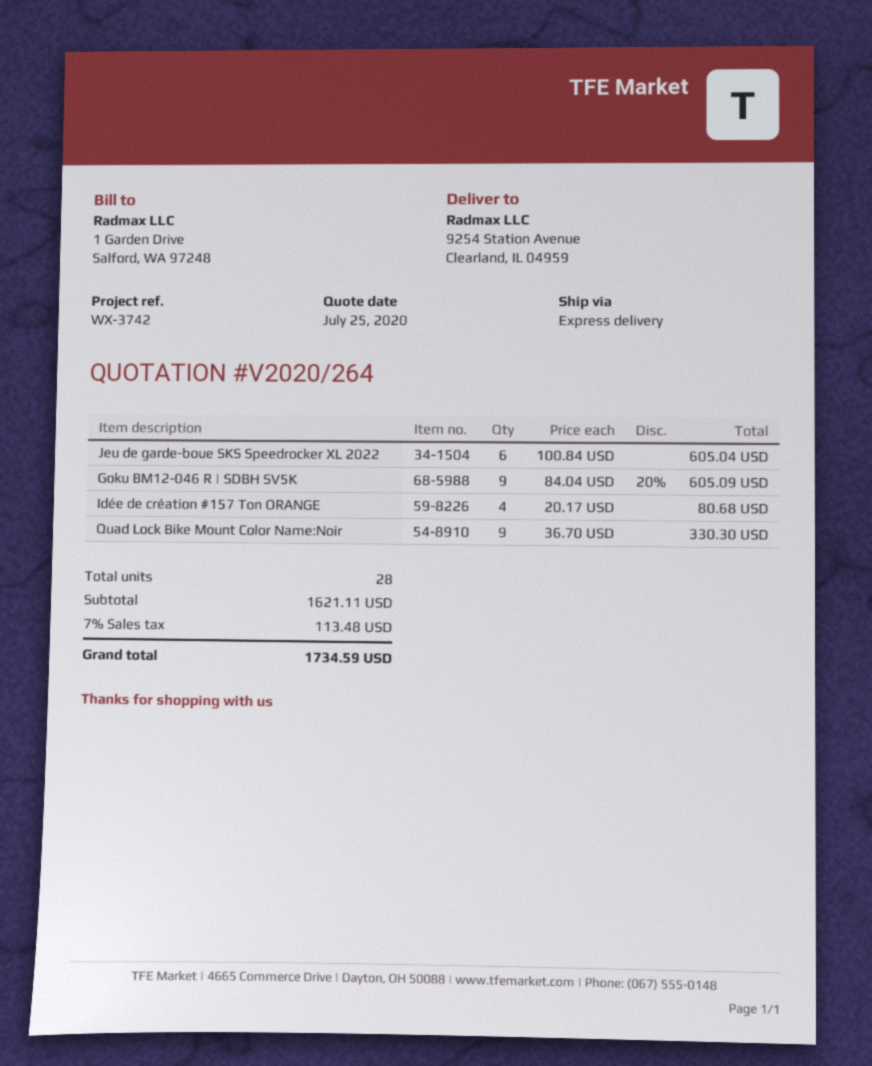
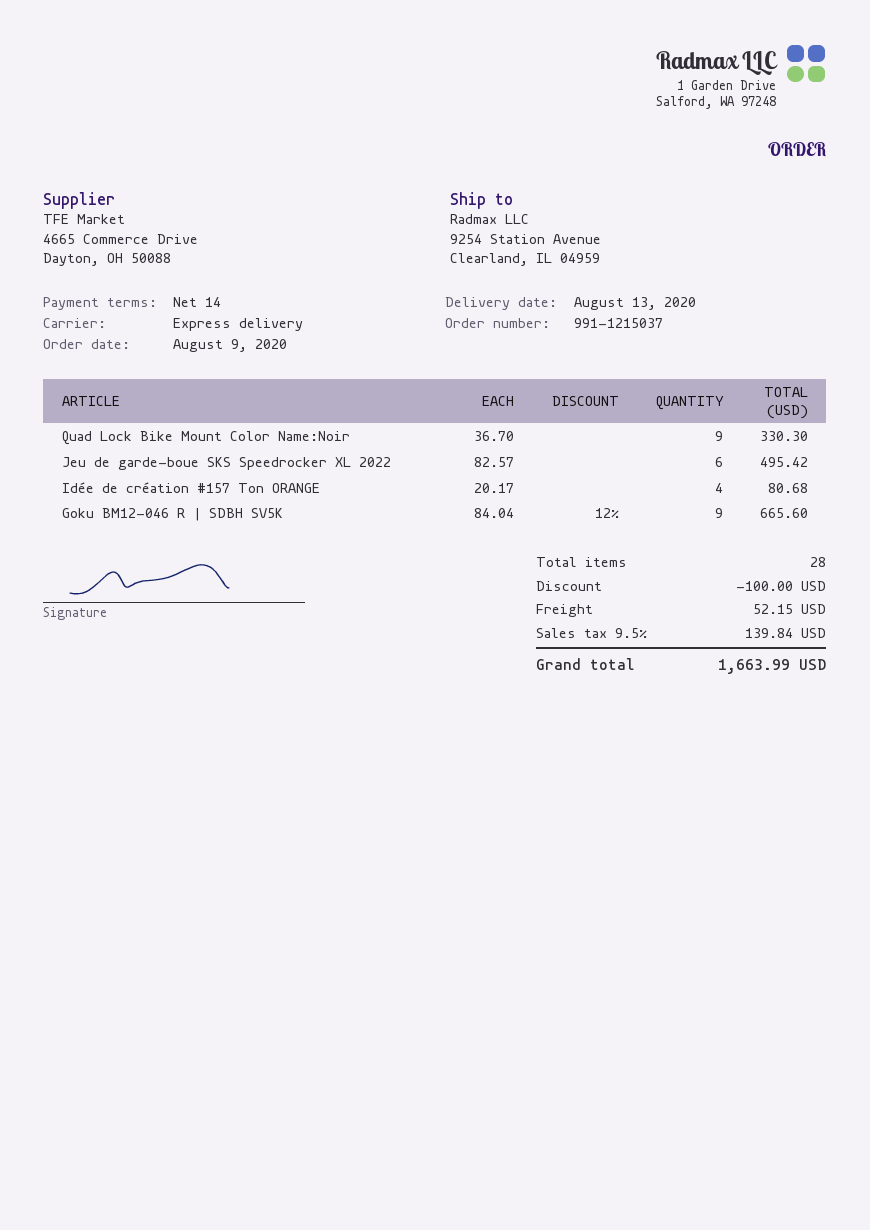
Jeu de garde-boue SKS Speedrocker XL 2022: 6 x 100.84 = 605.04 -> 6 x 82.57 = 495.42
Goku BM12-046 R | SDBH SV5K: 9 x 84.04 - 20% = 605.09 -> 9 x 84.04 - 12% = 665.60
discount: none -> 100.00
shipping: none -> 52.15
tax: 7% = 113.48 -> 9.5% = 139.84
total: 1734.59 -> 1663.99

